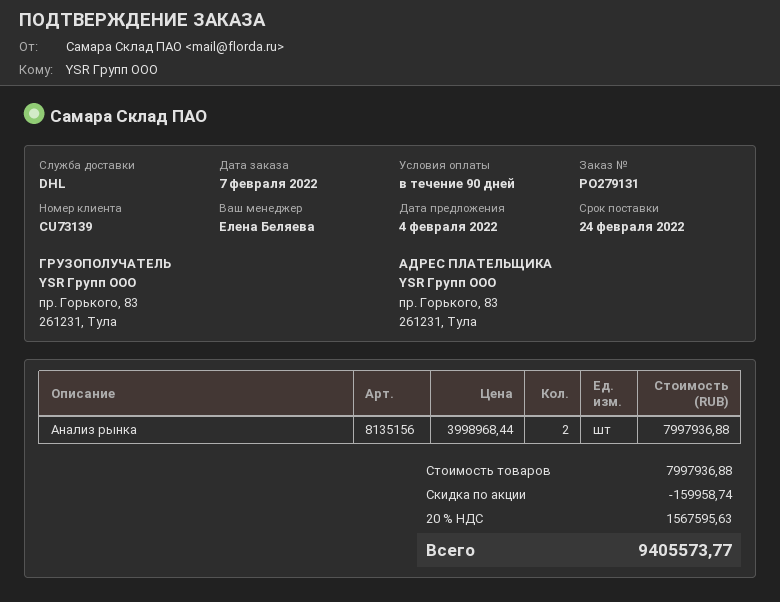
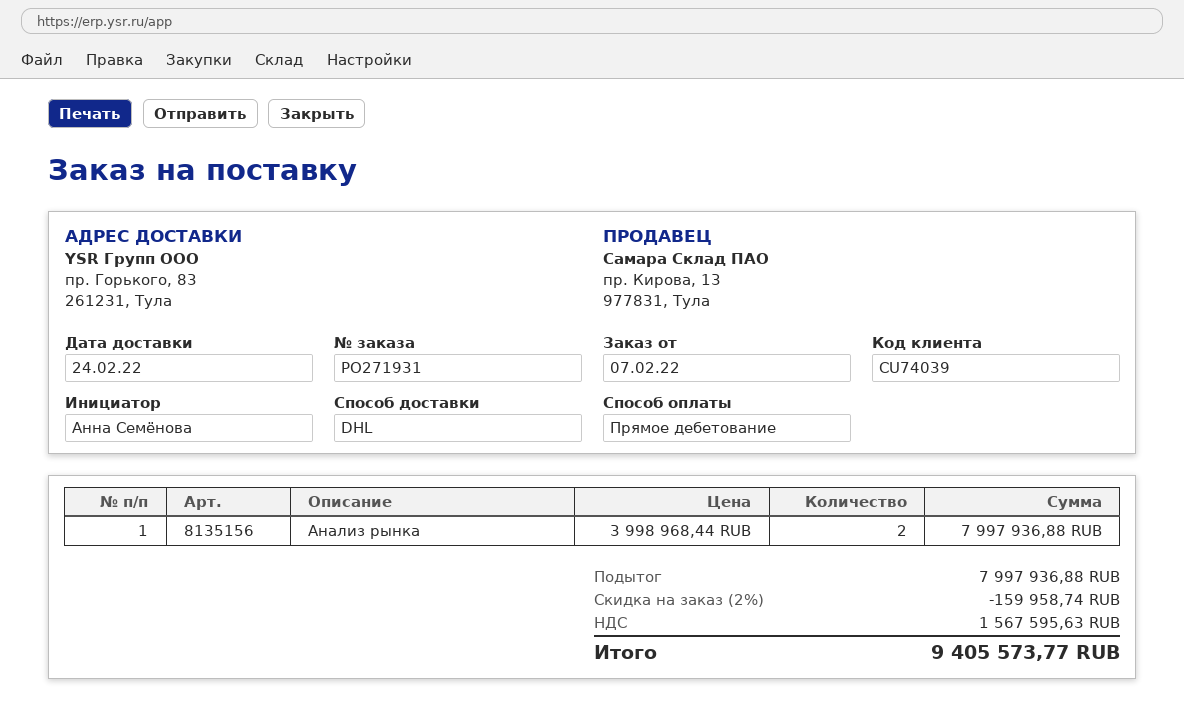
order number: PO279131 -> PO271931
customer number: CU73139 -> CU74039

